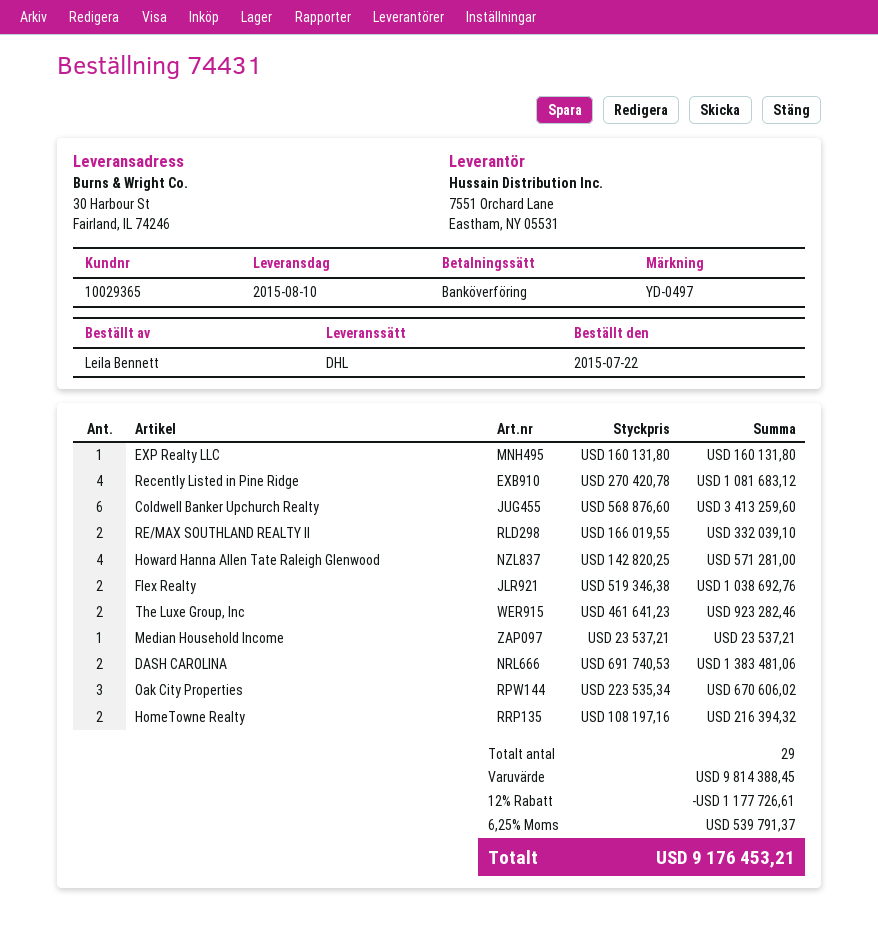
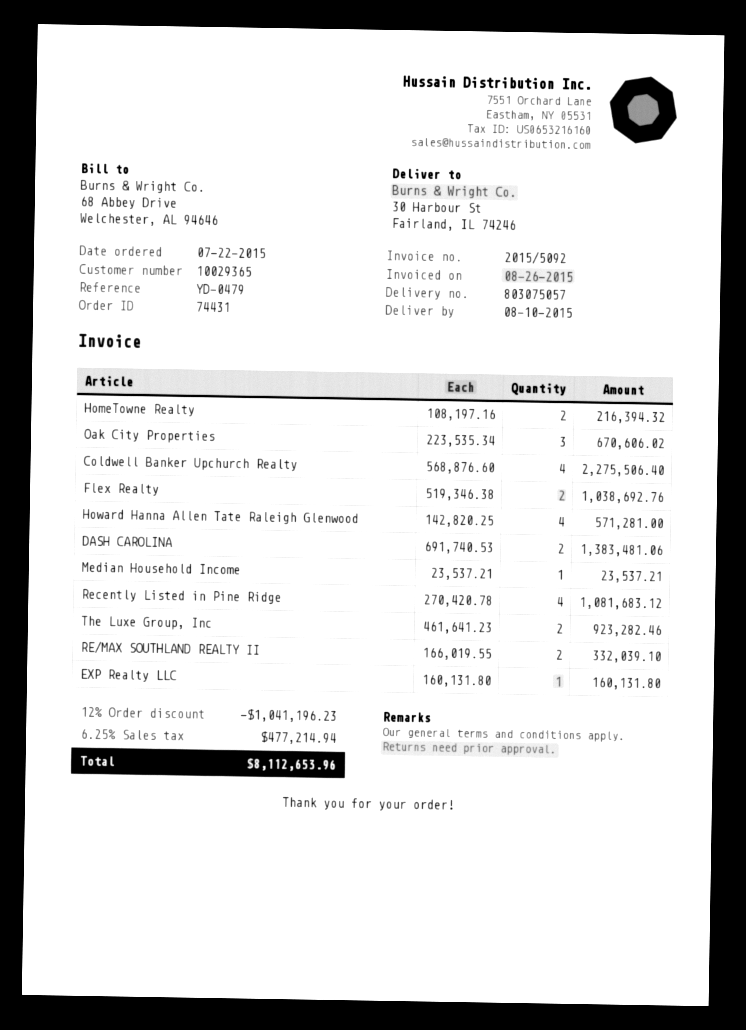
reference: YD-0497 -> YD-0479
Coldwell Banker Upchurch Realty: 6 x 568876.60 = 3413259.60 -> 4 x 568876.60 = 2275506.40
discount: 12% = 1177726.61 -> 12% = 1041196.23
tax: 6.25% = 539791.37 -> 6.25% = 477214.94
total: 9176453.21 -> 8112653.96

